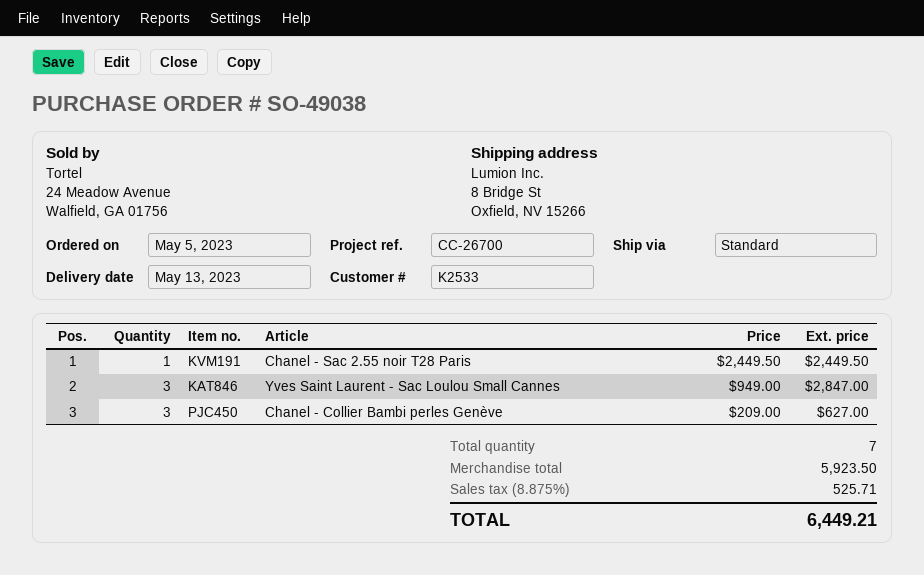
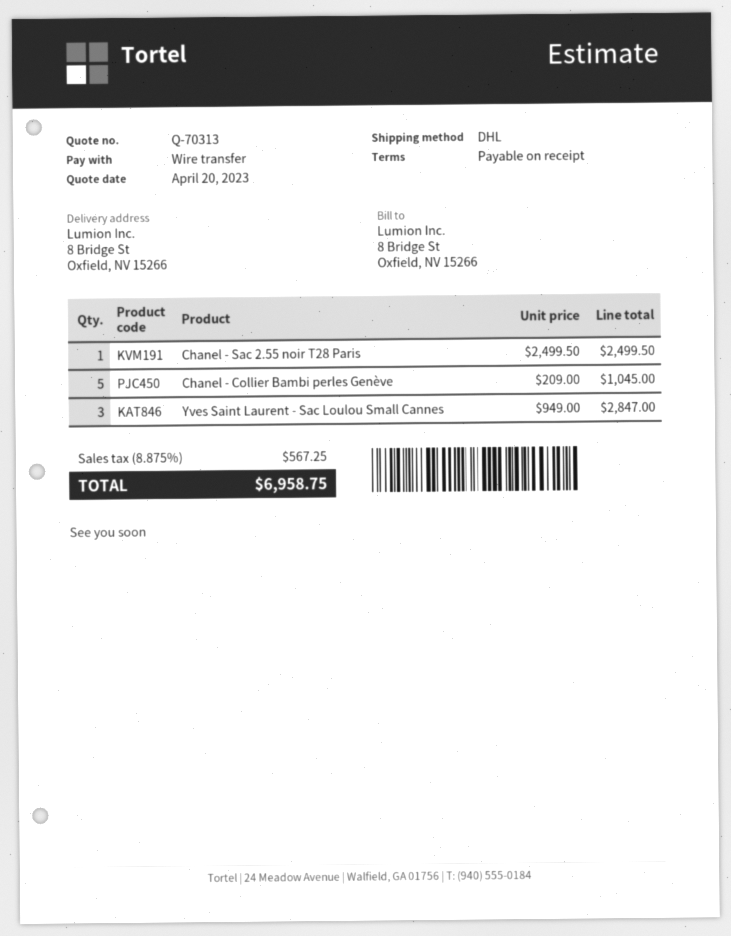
shipping method: standard -> DHL
Chanel - Sac 2.55 noir T28 Paris: 1 x 2449.50 = 2449.50 -> 1 x 2499.50 = 2499.50
Chanel - Collier Bambi perles Genève: 3 x 209.00 = 627.00 -> 5 x 209.00 = 1045.00
tax: 8.875% = 525.71 -> 8.875% = 567.25
total: 6449.21 -> 6958.75

